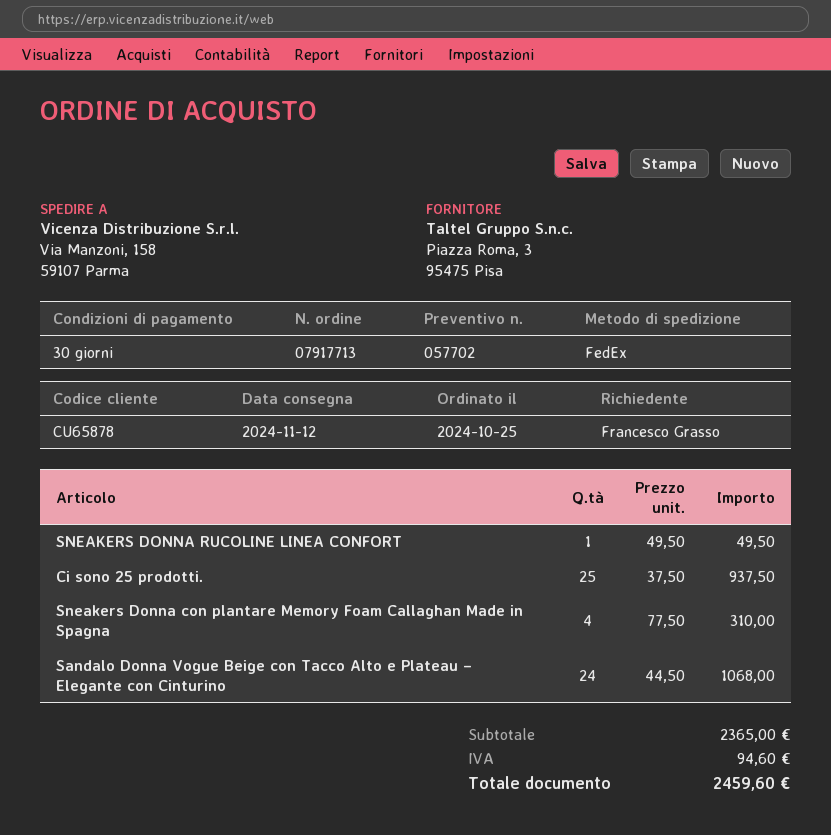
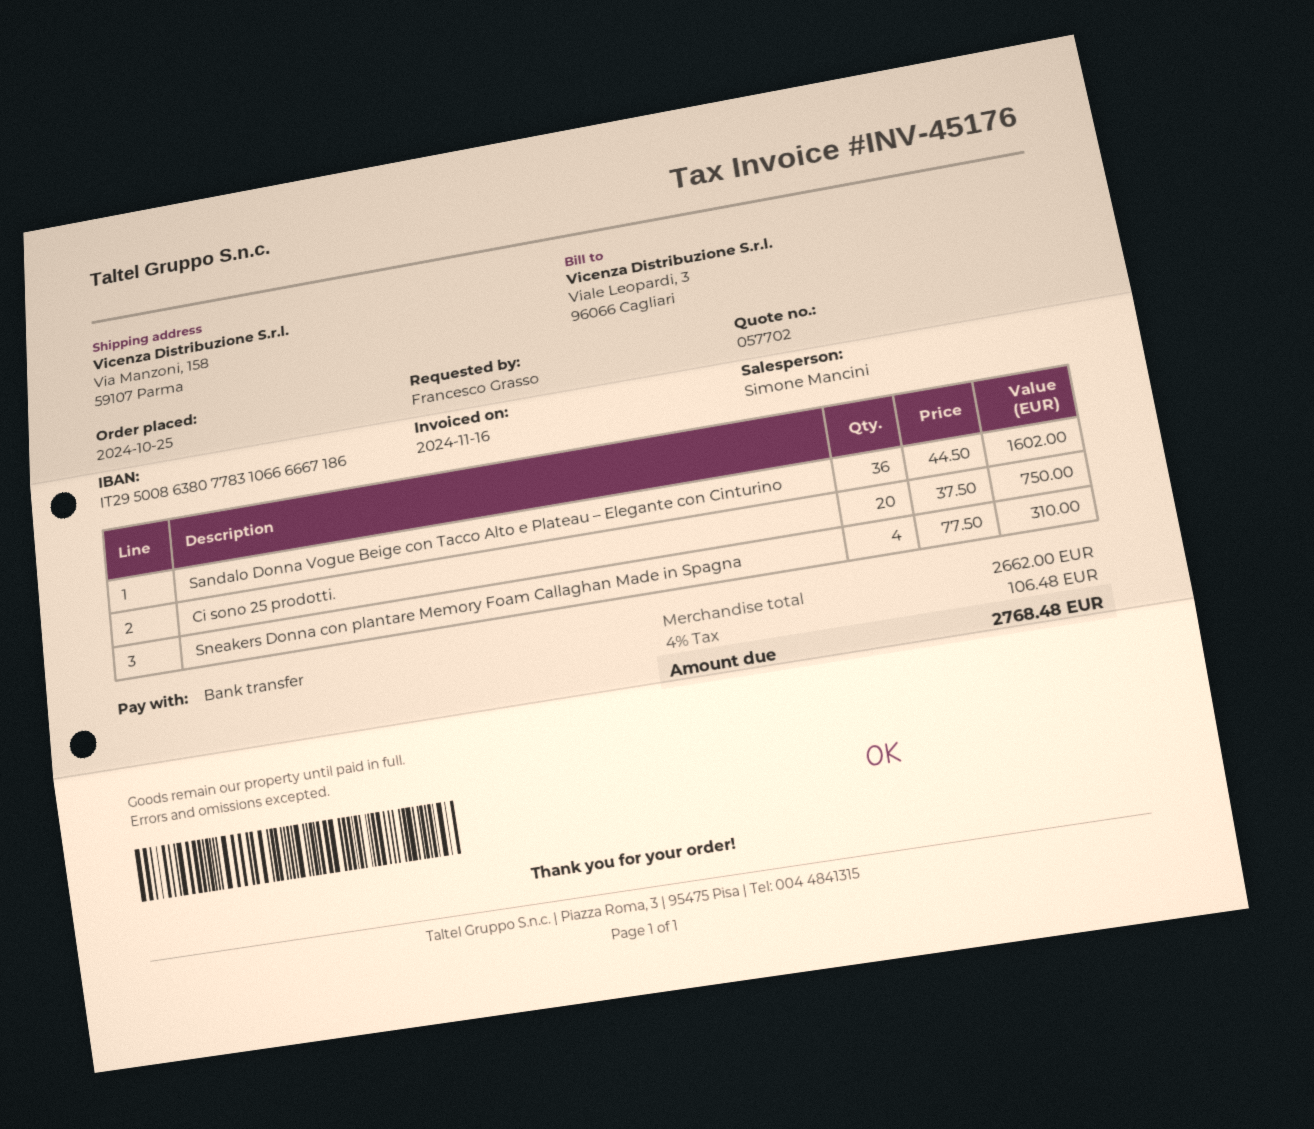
SNEAKERS DONNA RUCOLINE LINEA CONFORT: 1 x 49.50 = 49.50 -> none
Ci sono 25 prodotti.: 25 x 37.50 = 937.50 -> 20 x 37.50 = 750.00
Sandalo Donna Vogue Beige con Tacco Alto e Plateau – Elegante con Cinturino: 24 x 44.50 = 1068.00 -> 36 x 44.50 = 1602.00
subtotal: 2365.00 -> 2662.00
tax: 94.60 -> 106.48
total: 2459.60 -> 2768.48

